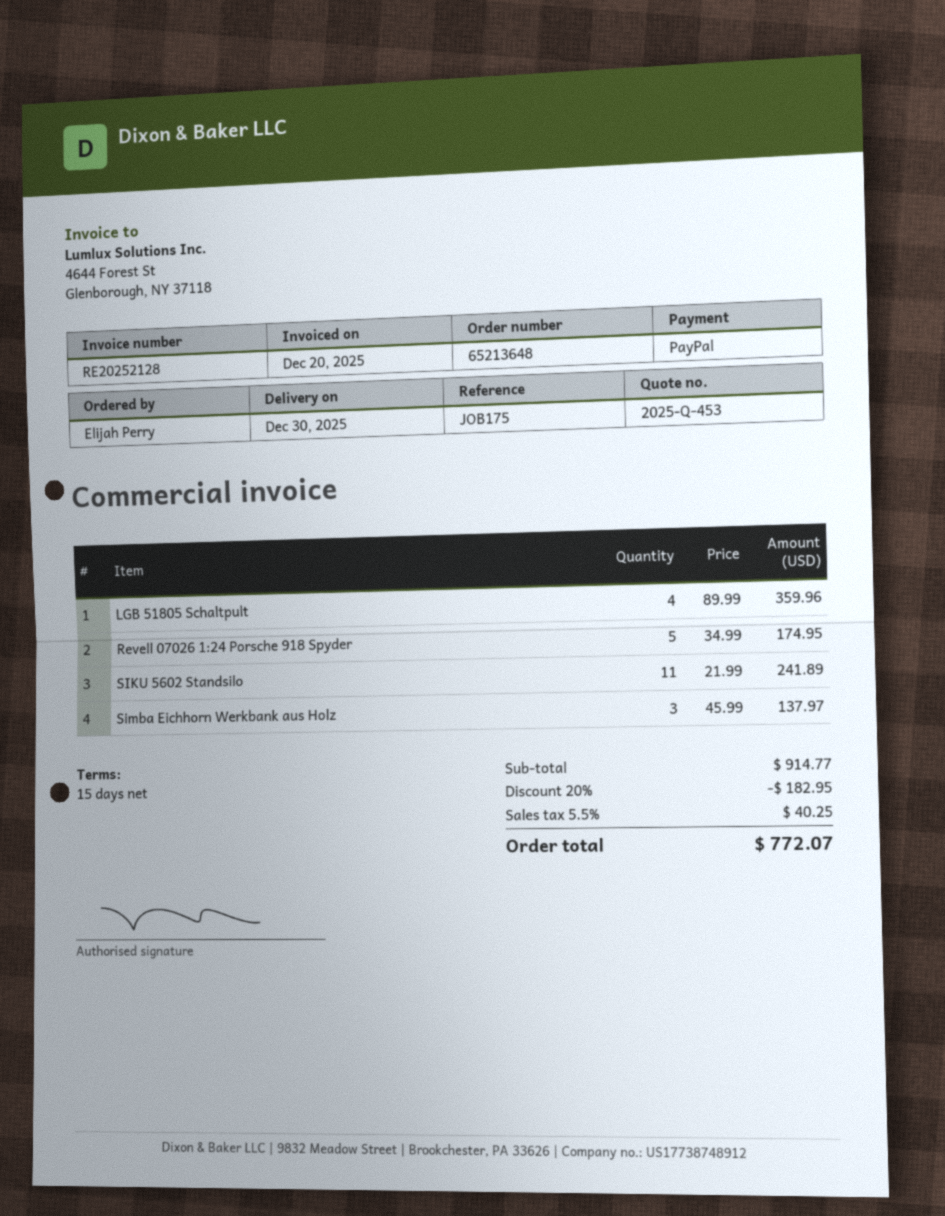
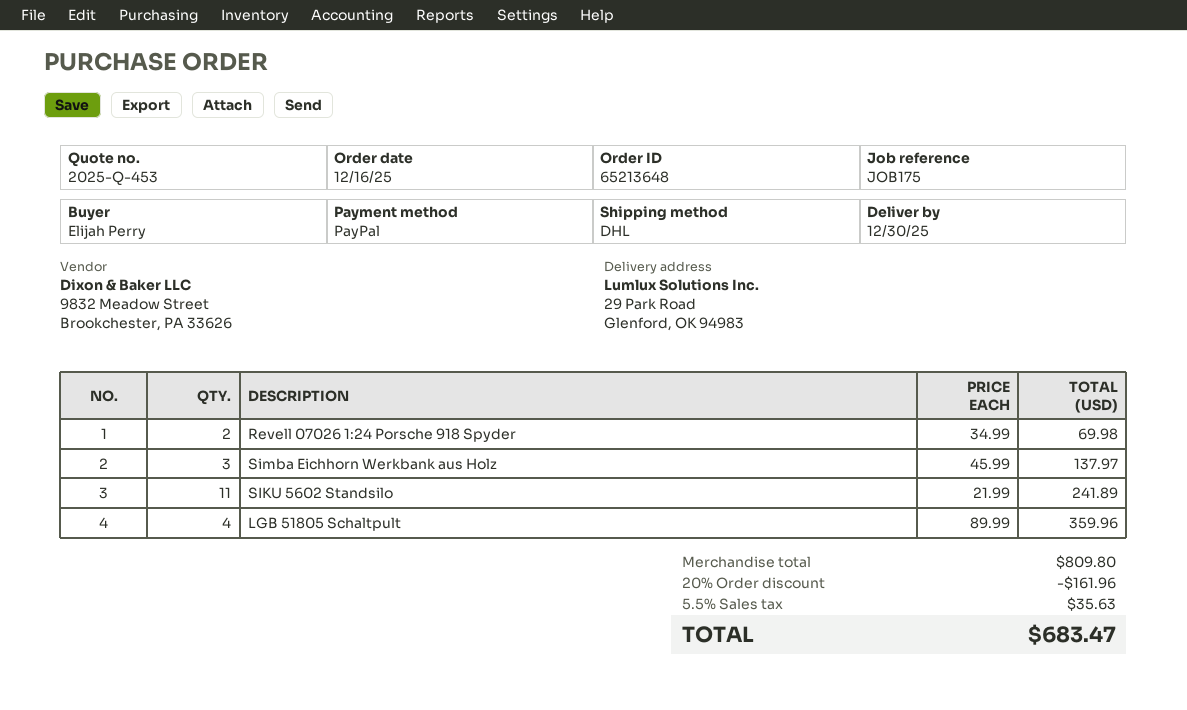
Revell 07026 1:24 Porsche 918 Spyder: 5 x 34.99 = 174.95 -> 2 x 34.99 = 69.98
subtotal: 914.77 -> 809.80
discount: 20% = 182.95 -> 20% = 161.96
tax: 5.5% = 40.25 -> 5.5% = 35.63
total: 772.07 -> 683.47

